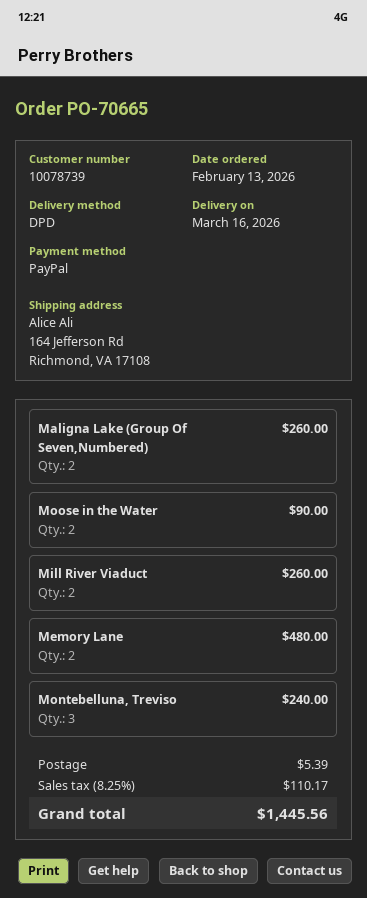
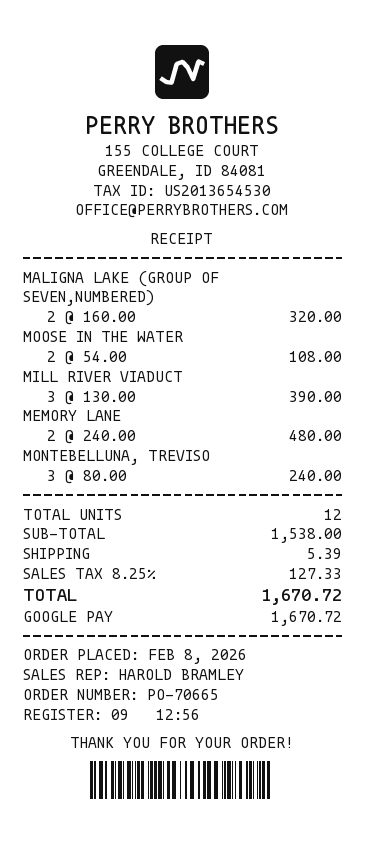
order date: 2026-02-13 -> 2026-02-08
payment method: PayPal -> Google Pay
Maligna Lake (Group Of Seven,Numbered): 2 for 260.00 -> 2 for 320.00
Moose in the Water: 2 for 90.00 -> 2 for 108.00
Mill River Viaduct: 2 for 260.00 -> 3 for 390.00
tax: 8.25% = 110.17 -> 8.25% = 127.33
total: 1445.56 -> 1670.72

